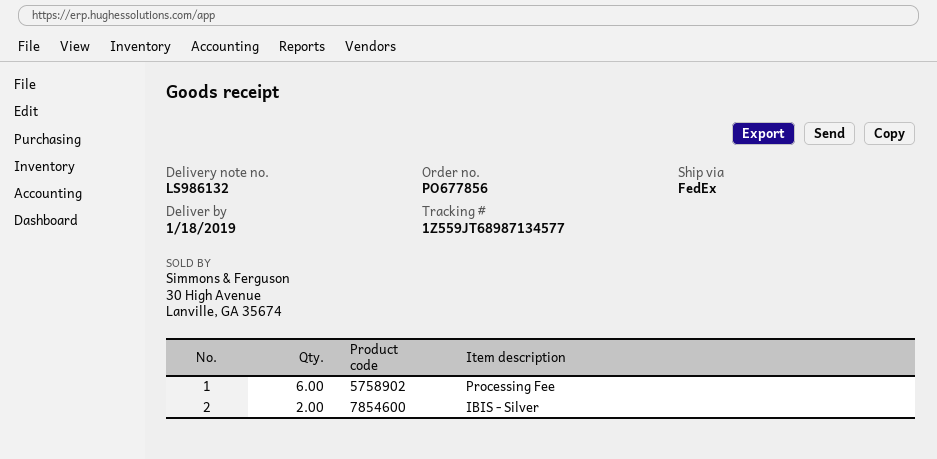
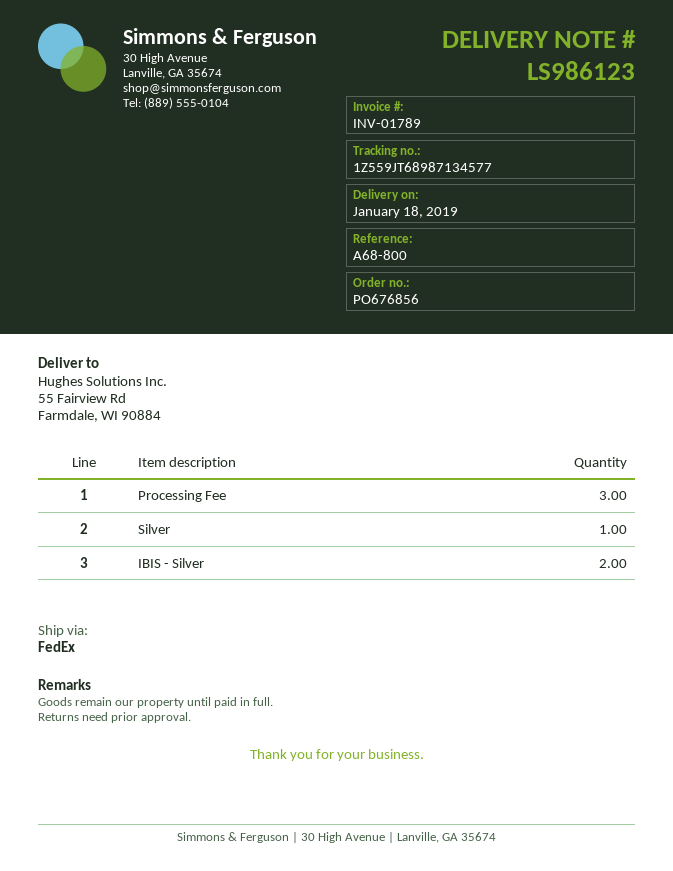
order number: PO677856 -> PO676856
delivery note number: LS986132 -> LS986123
Processing Fee: 6 -> 3
Silver: none -> 1

